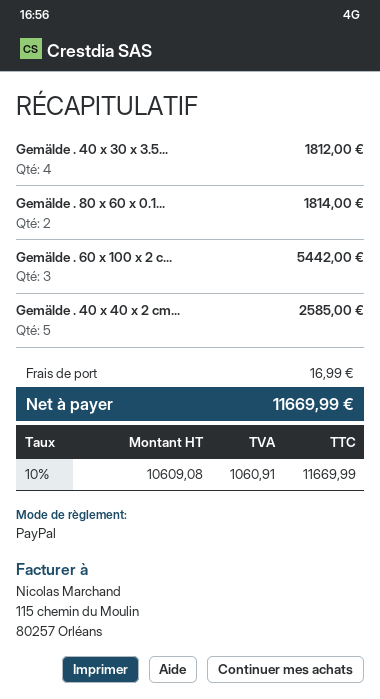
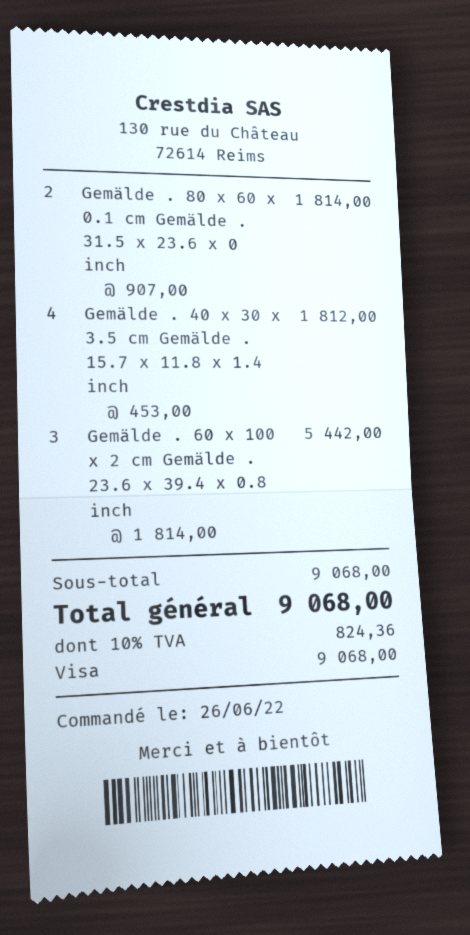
payment method: PayPal -> Visa
Gemälde . 40 x 40 x 2 cm...: 5 for 2585.00 -> none
shipping: 16.99 -> none
tax: 10% = 1060.91 -> 10% = 824.36
total: 11669.99 -> 9068.00

